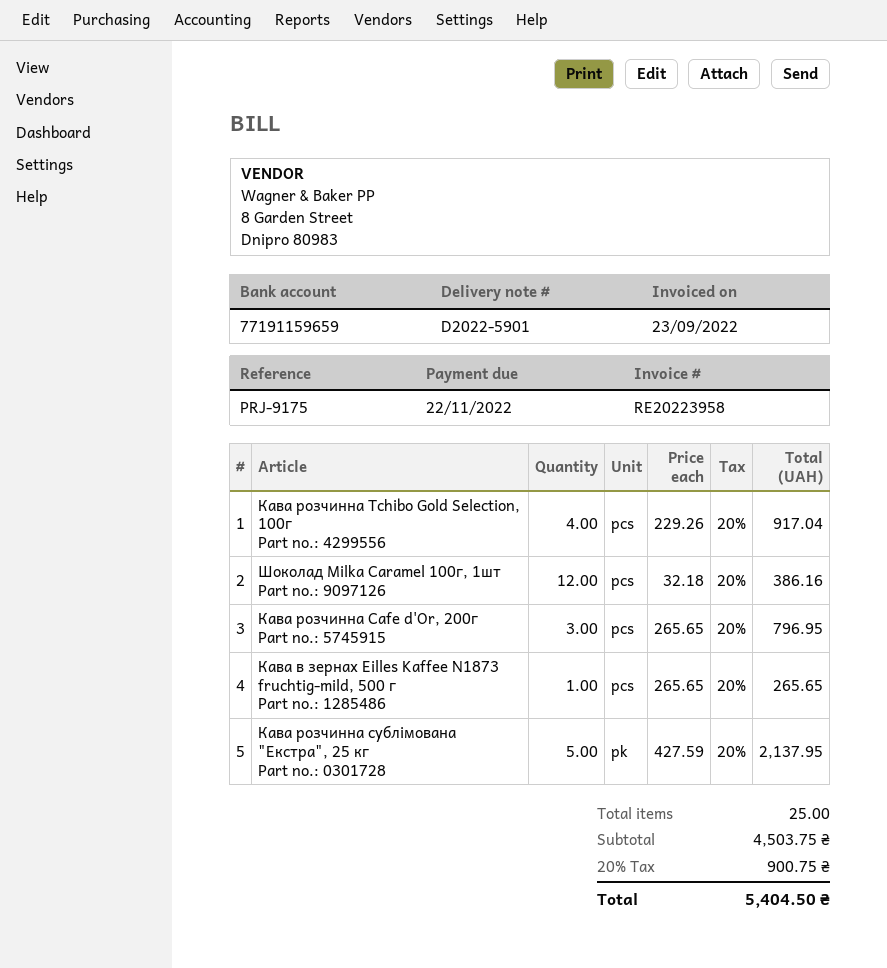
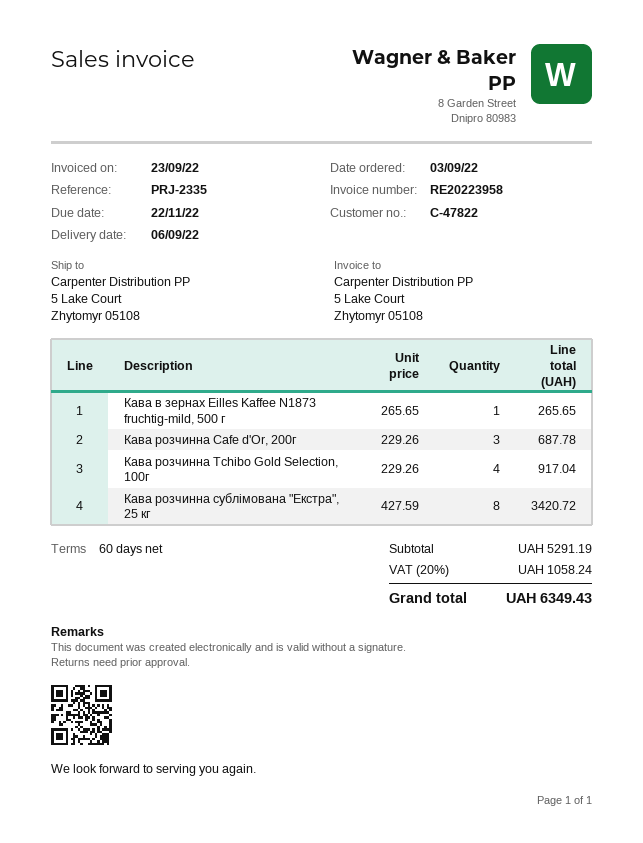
reference: PRJ-9175 -> PRJ-2335
Шоколад Milka Caramel 100г, 1шт: 12 x 32.18 = 386.16 -> none
Кава розчинна Cafe d'Or, 200г: 3 x 265.65 = 796.95 -> 3 x 229.26 = 687.78
Кава розчинна сублімована "Екстра", 25 кг: 5 x 427.59 = 2137.95 -> 8 x 427.59 = 3420.72
subtotal: 4503.75 -> 5291.19
tax: 20% = 900.75 -> 20% = 1058.24
total: 5404.50 -> 6349.43

